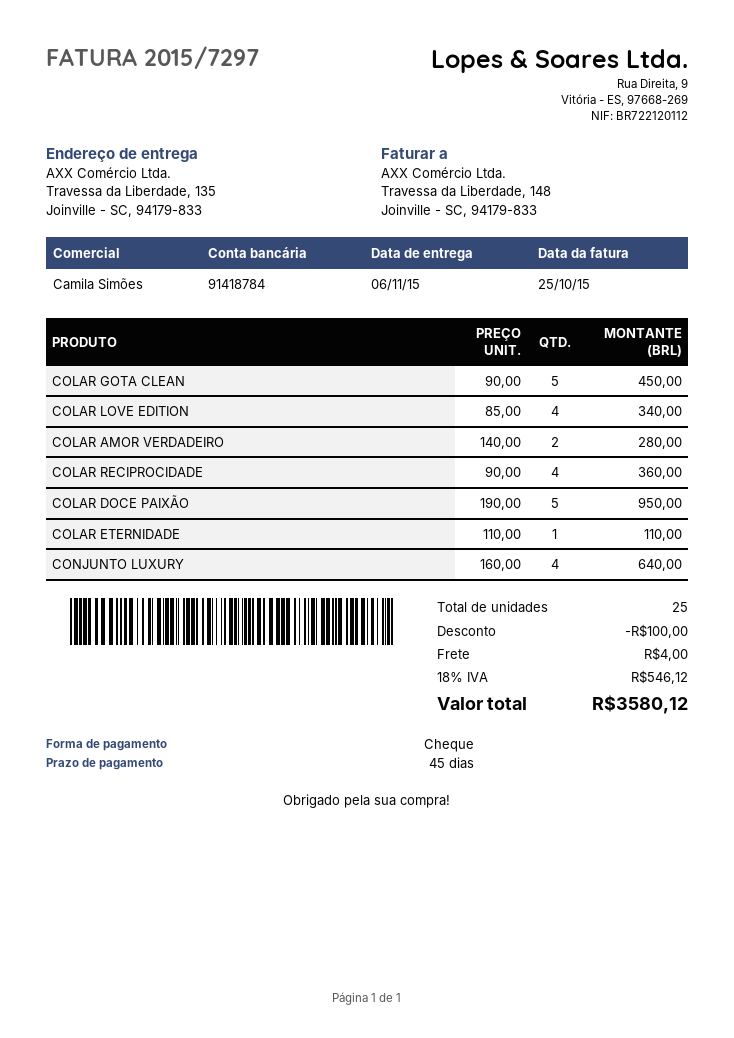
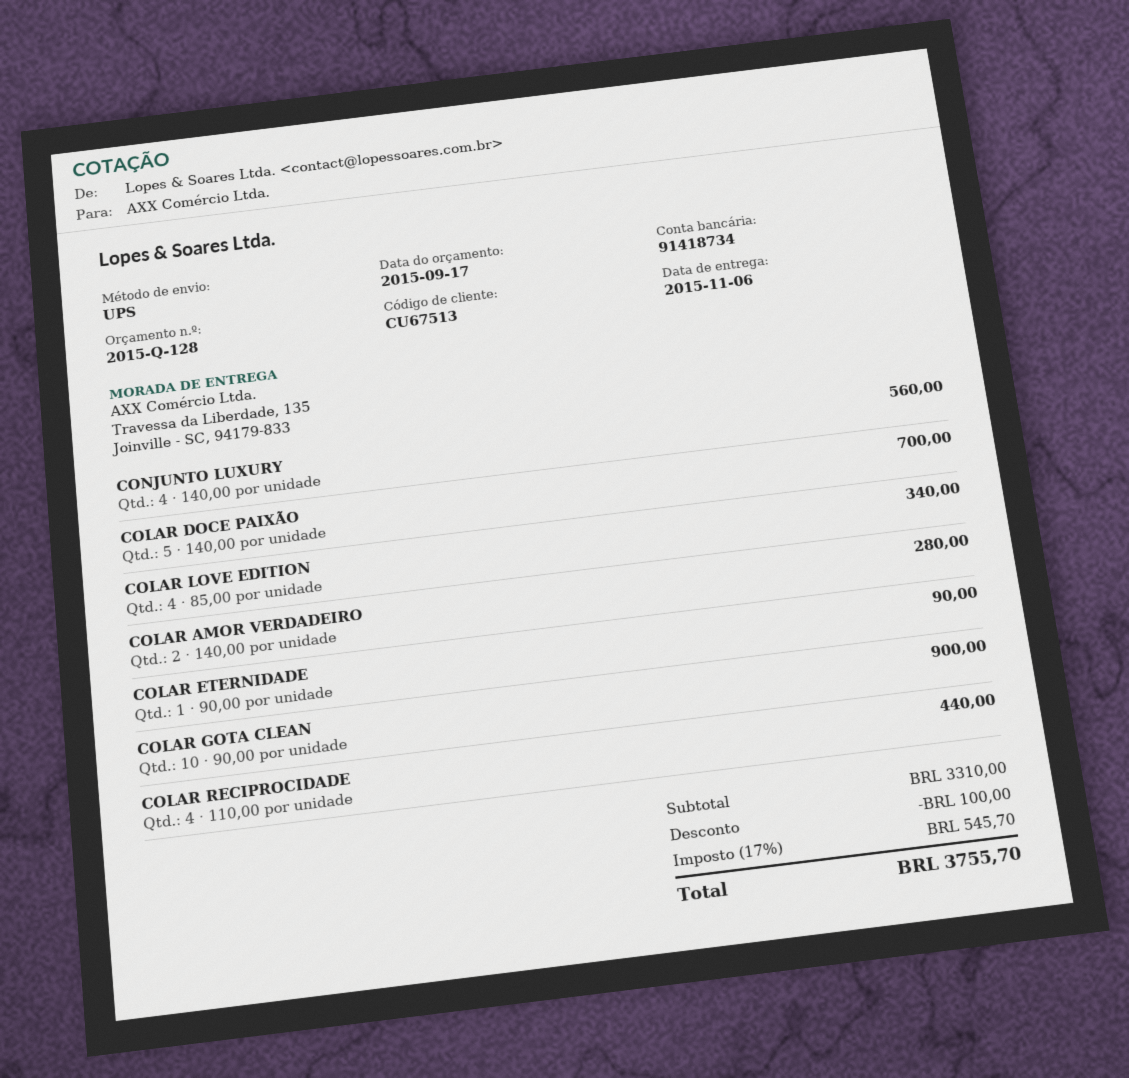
bank account: 91418784 -> 91418734
COLAR GOTA CLEAN: 5 x 90.00 = 450.00 -> 10 x 90.00 = 900.00
COLAR RECIPROCIDADE: 4 x 90.00 = 360.00 -> 4 x 110.00 = 440.00
COLAR DOCE PAIXÃO: 5 x 190.00 = 950.00 -> 5 x 140.00 = 700.00
COLAR ETERNIDADE: 1 x 110.00 = 110.00 -> 1 x 90.00 = 90.00
CONJUNTO LUXURY: 4 x 160.00 = 640.00 -> 4 x 140.00 = 560.00
shipping: 4.00 -> none
tax: 18% = 546.12 -> 17% = 545.70
total: 3580.12 -> 3755.70

